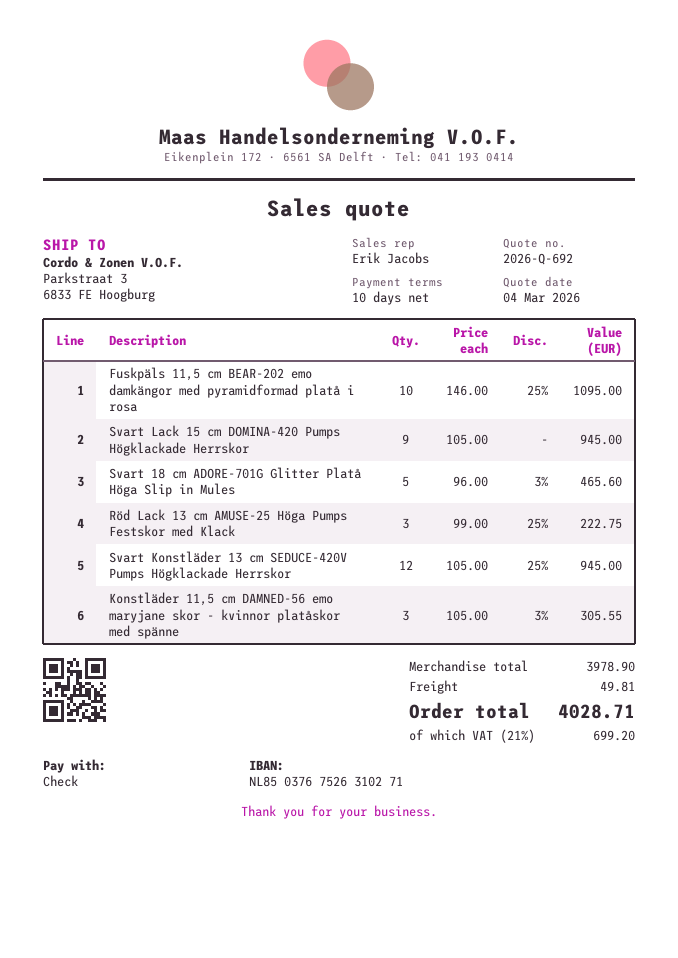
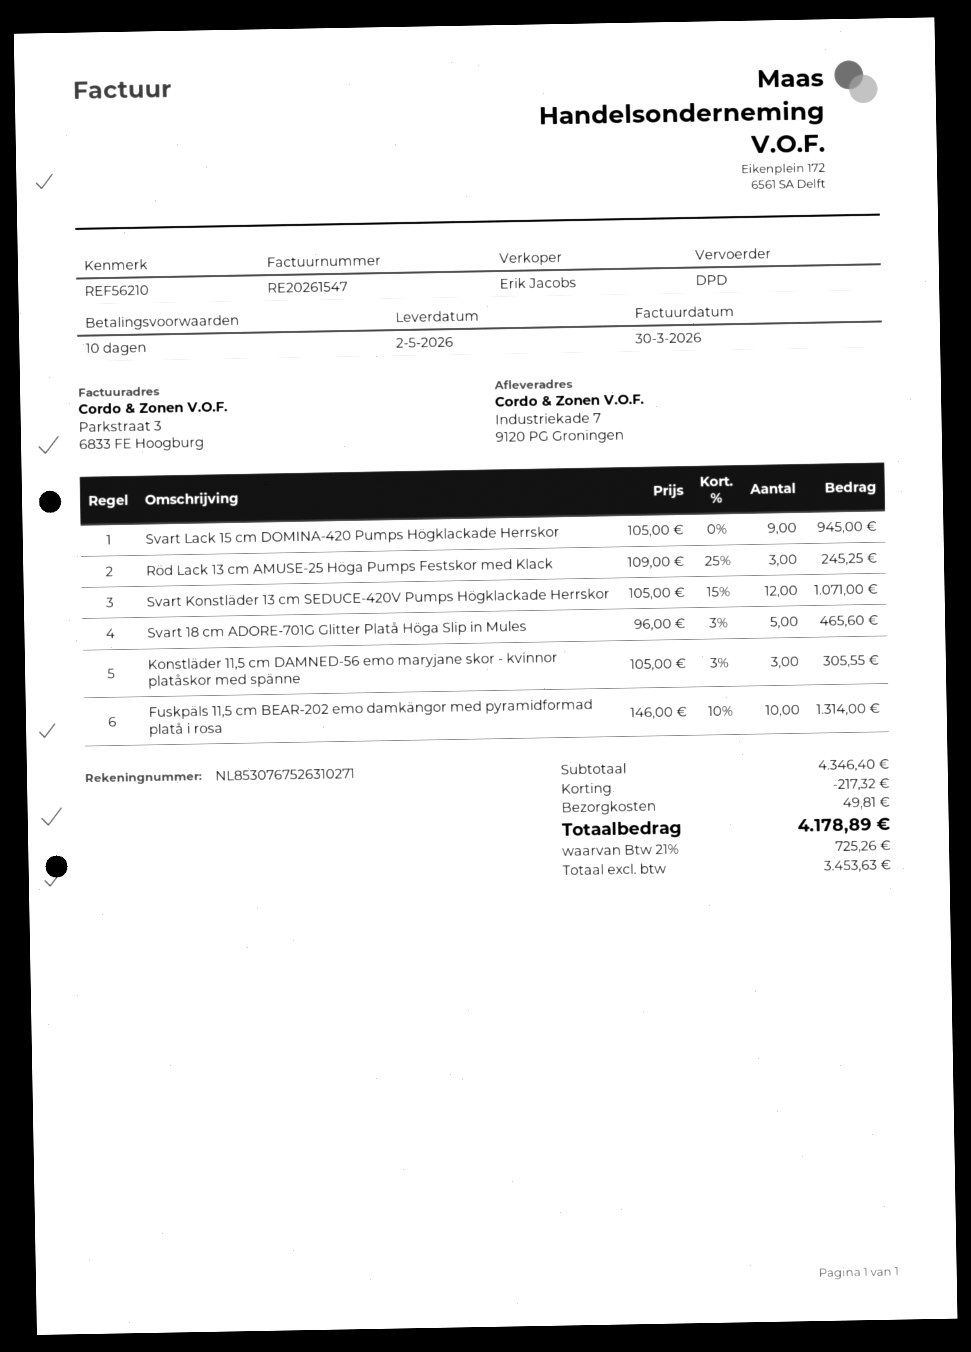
bank account: NL8503767526310271 -> NL8530767526310271
ship to: Parkstraat 3, 6833 FE Hoogburg -> Industriekade 7, 9120 PG Groningen
Fuskpäls 11,5 cm BEAR-202 emo damkängor med pyramidformad platå i rosa: 10 x 146.00 - 25% = 1095.00 -> 10 x 146.00 - 10% = 1314.00
Röd Lack 13 cm AMUSE-25 Höga Pumps Festskor med Klack: 3 x 99.00 - 25% = 222.75 -> 3 x 109.00 - 25% = 245.25
Svart Konstläder 13 cm SEDUCE-420V Pumps Högklackade Herrskor: 12 x 105.00 - 25% = 945.00 -> 12 x 105.00 - 15% = 1071.00
subtotal: 3978.90 -> 4346.40
discount: none -> 217.32
tax: 21% = 699.20 -> 21% = 725.26
total: 4028.71 -> 4178.89

